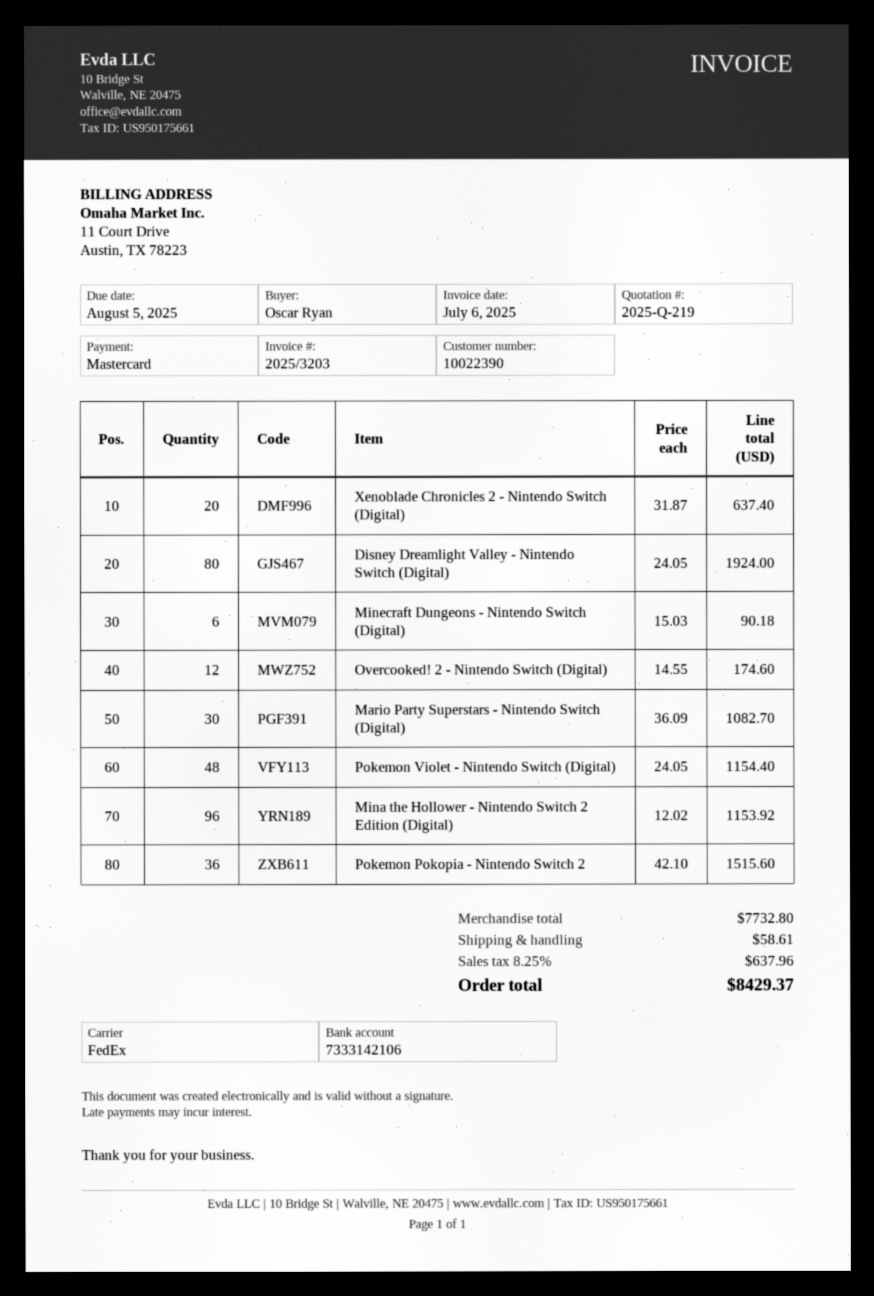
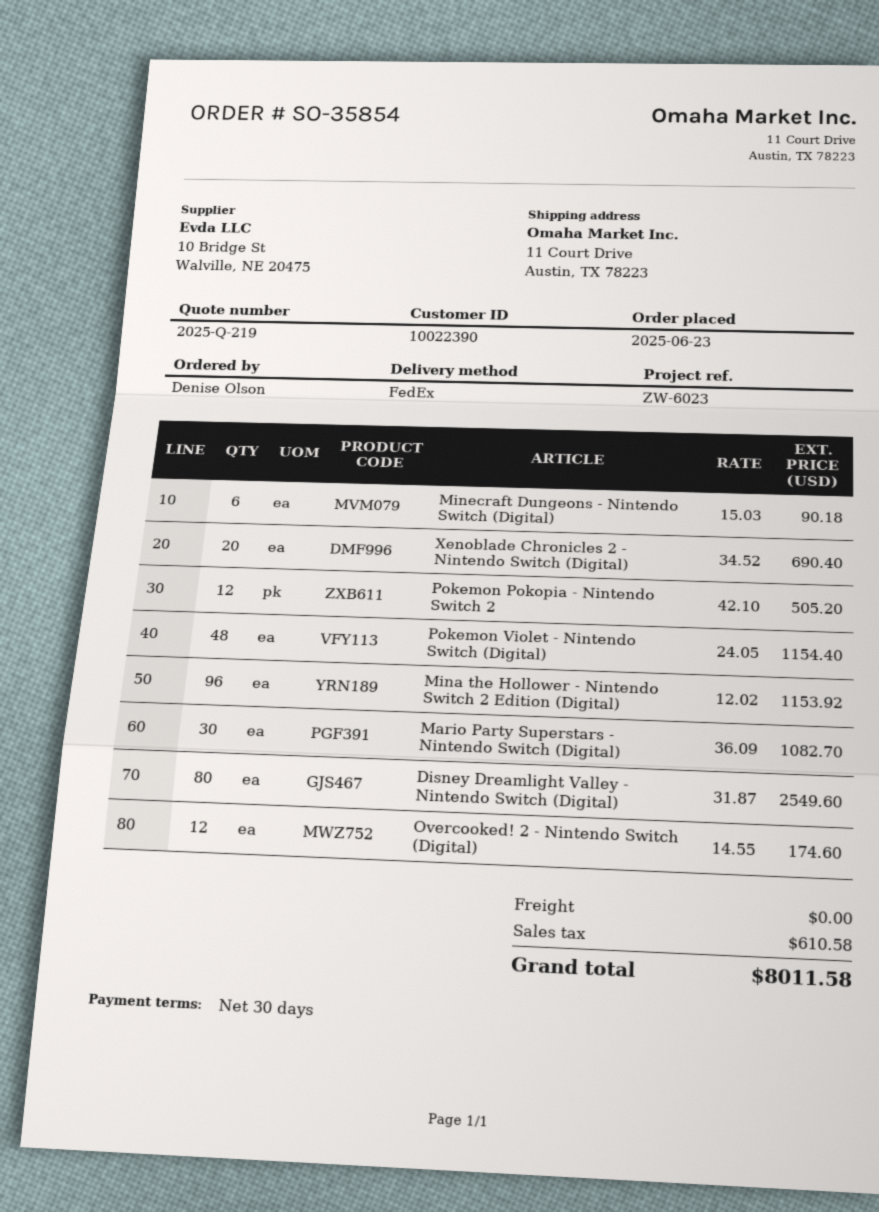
ordered by: Oscar Ryan -> Denise Olson
Xenoblade Chronicles 2 - Nintendo Switch (Digital): 20 x 31.87 = 637.40 -> 20 x 34.52 = 690.40
Disney Dreamlight Valley - Nintendo Switch (Digital): 80 x 24.05 = 1924.00 -> 80 x 31.87 = 2549.60
Pokemon Pokopia - Nintendo Switch 2: 36 x 42.10 = 1515.60 -> 12 x 42.10 = 505.20
shipping: 58.61 -> 0.00
tax: 637.96 -> 610.58
total: 8429.37 -> 8011.58

